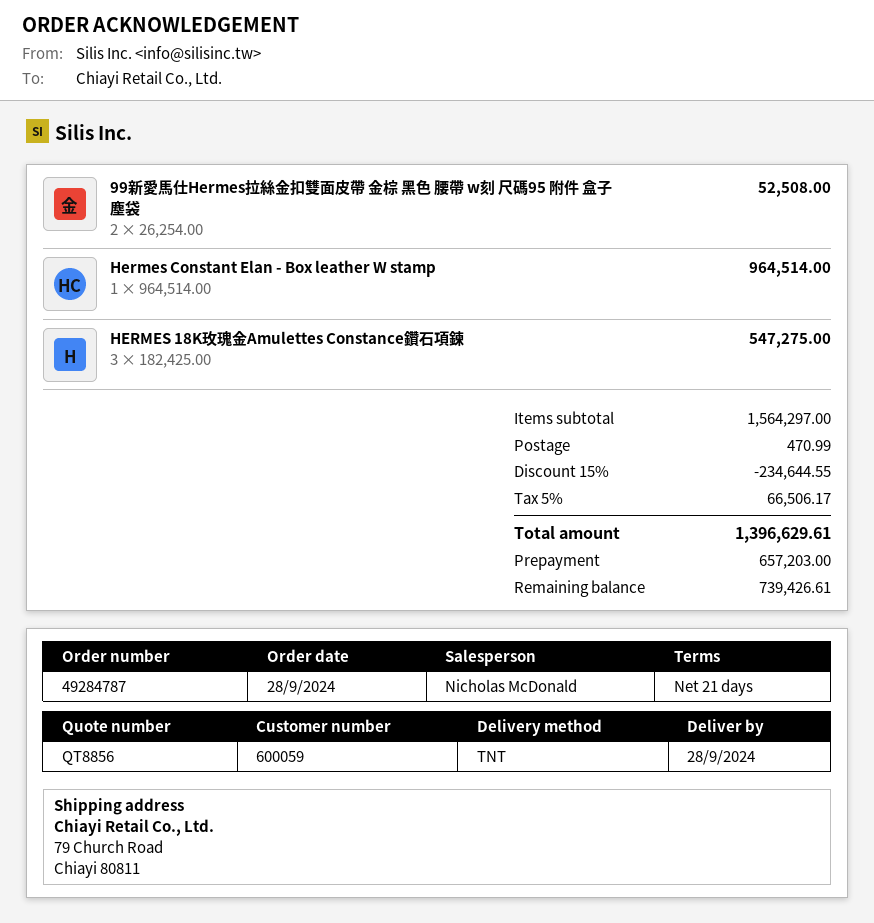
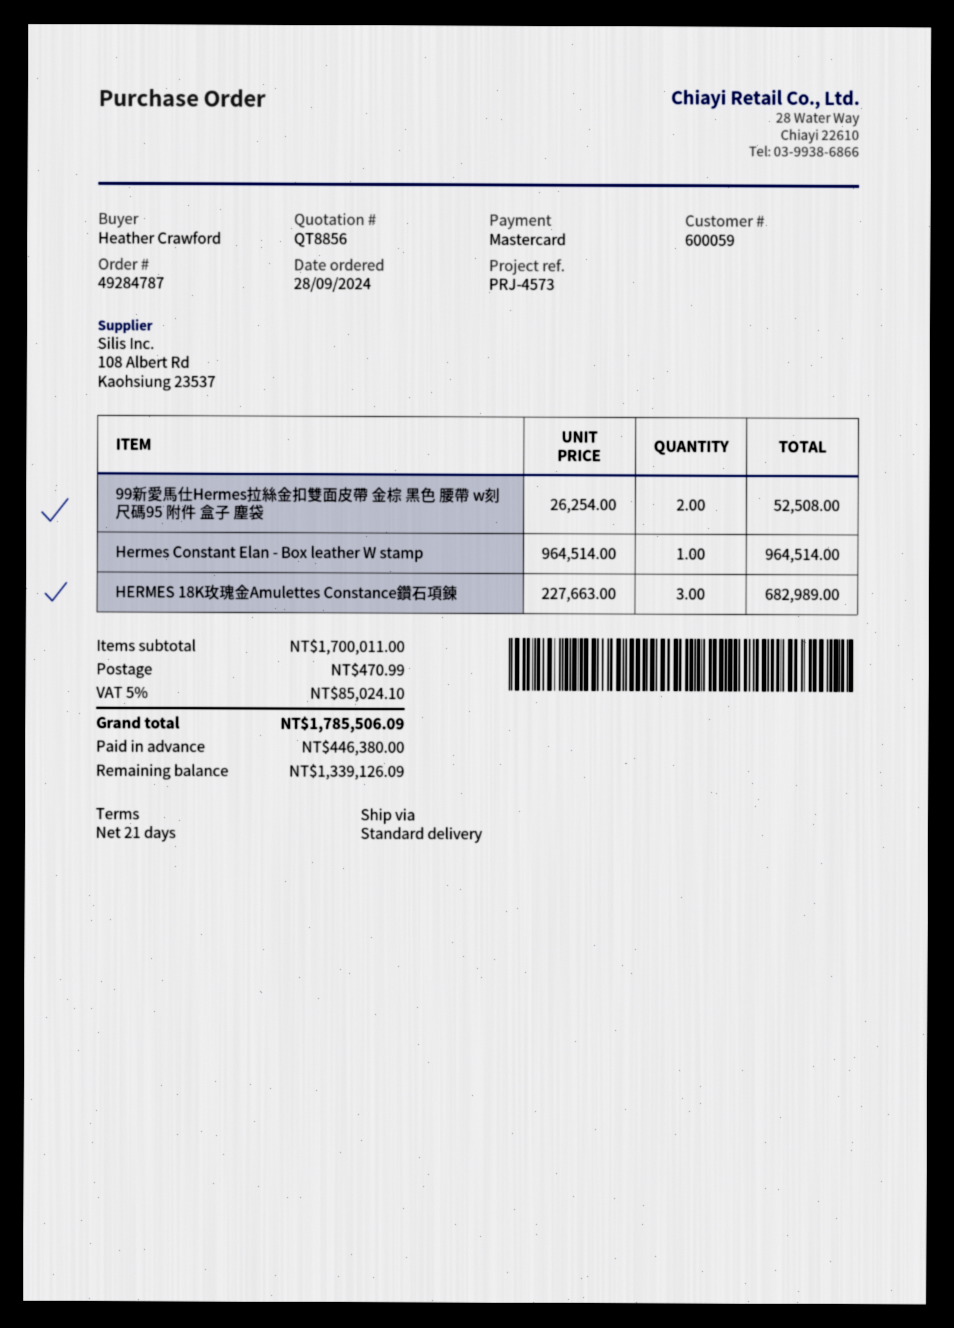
shipping method: TNT -> standard
HERMES 18K玫瑰金Amulettes Constance鑽石項鍊: 3 x 182425.00 = 547275.00 -> 3 x 227663.00 = 682989.00
subtotal: 1564297.00 -> 1700011.00
discount: 15% = 234644.55 -> none
tax: 5% = 66506.17 -> 5% = 85024.10
total: 1396629.61 -> 1785506.09
deposit: 657203.00 -> 446380.00
balance: 739426.61 -> 1339126.09

